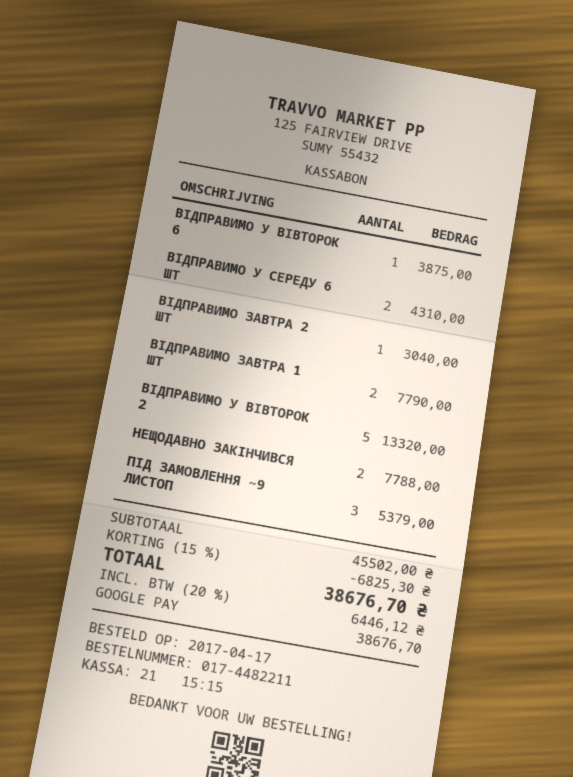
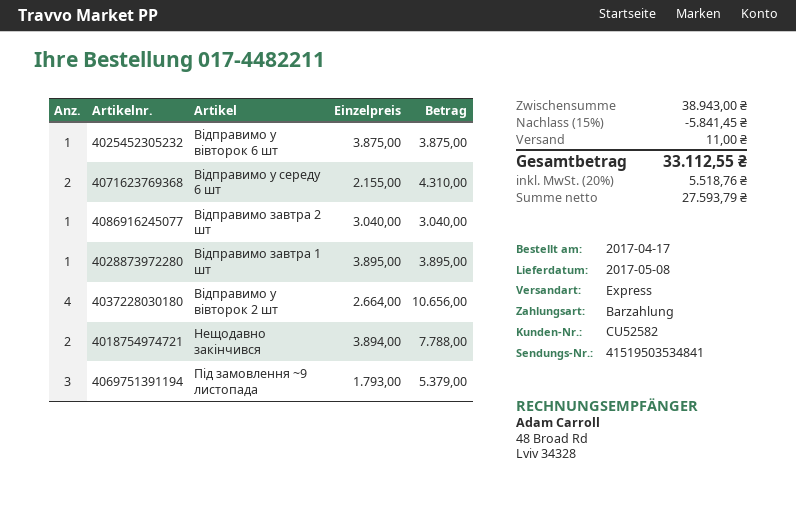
payment method: Google Pay -> cash
ВІДПРАВИМО ЗАВТРА 1 ШТ: 2 for 7790.00 -> 1 for 3895.00
ВІДПРАВИМО У ВІВТОРОК 2: 5 for 13320.00 -> 4 for 10656.00
subtotal: 45502.00 -> 38943.00
discount: 15% = 6825.30 -> 15% = 5841.45
shipping: none -> 11.00
tax: 20% = 6446.12 -> 20% = 5518.76
total: 38676.70 -> 33112.55

